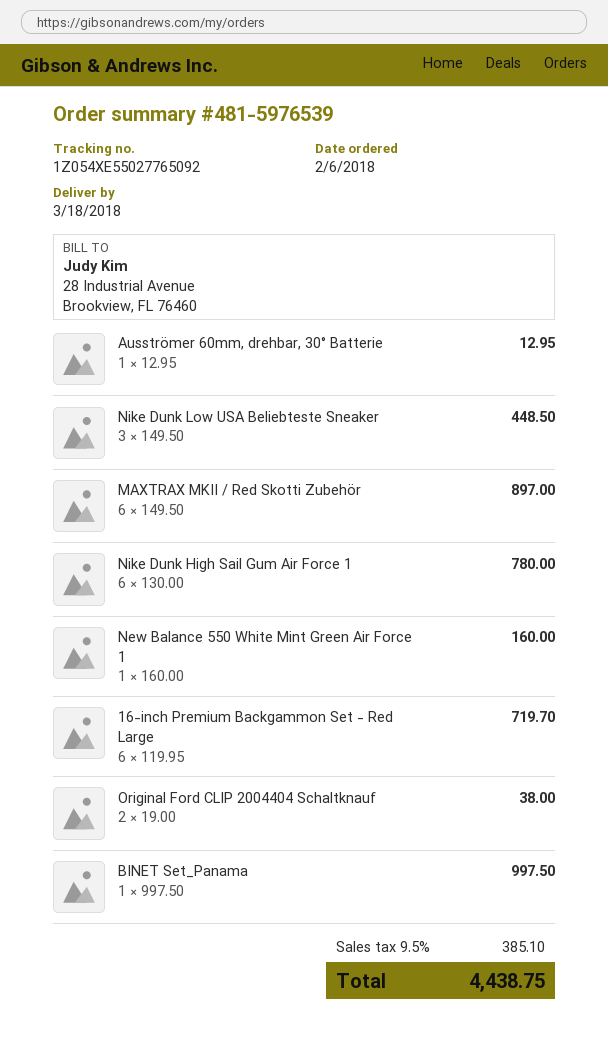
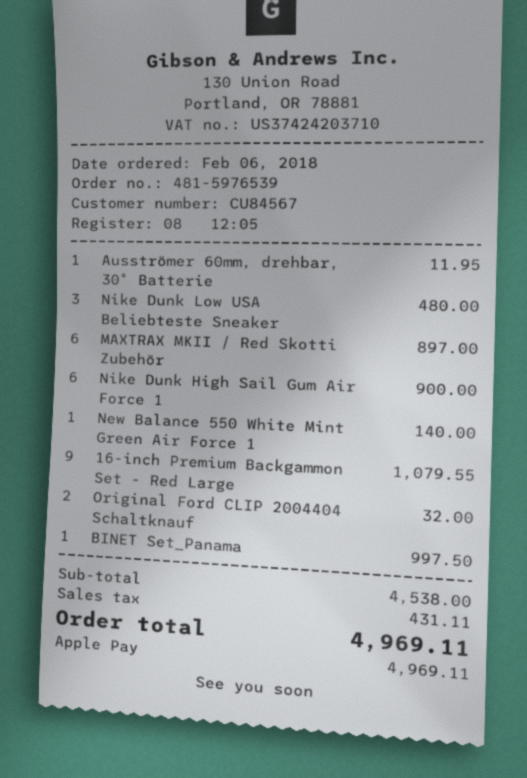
Ausströmer 60mm, drehbar, 30° Batterie: 1 for 12.95 -> 1 for 11.95
Nike Dunk Low USA Beliebteste Sneaker: 3 for 448.50 -> 3 for 480.00
Nike Dunk High Sail Gum Air Force 1: 6 for 780.00 -> 6 for 900.00
New Balance 550 White Mint Green Air Force 1: 1 for 160.00 -> 1 for 140.00
16-inch Premium Backgammon Set - Red Large: 6 for 719.70 -> 9 for 1079.55
Original Ford CLIP 2004404 Schaltknauf: 2 for 38.00 -> 2 for 32.00
tax: 385.10 -> 431.11
total: 4438.75 -> 4969.11

